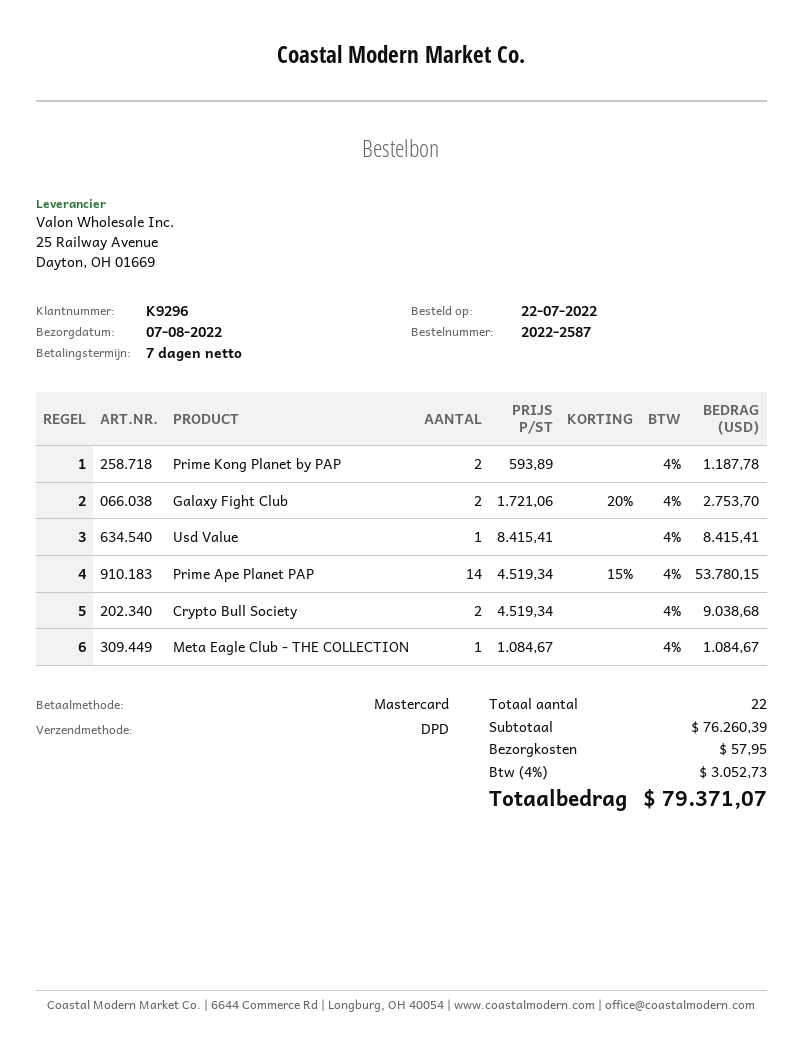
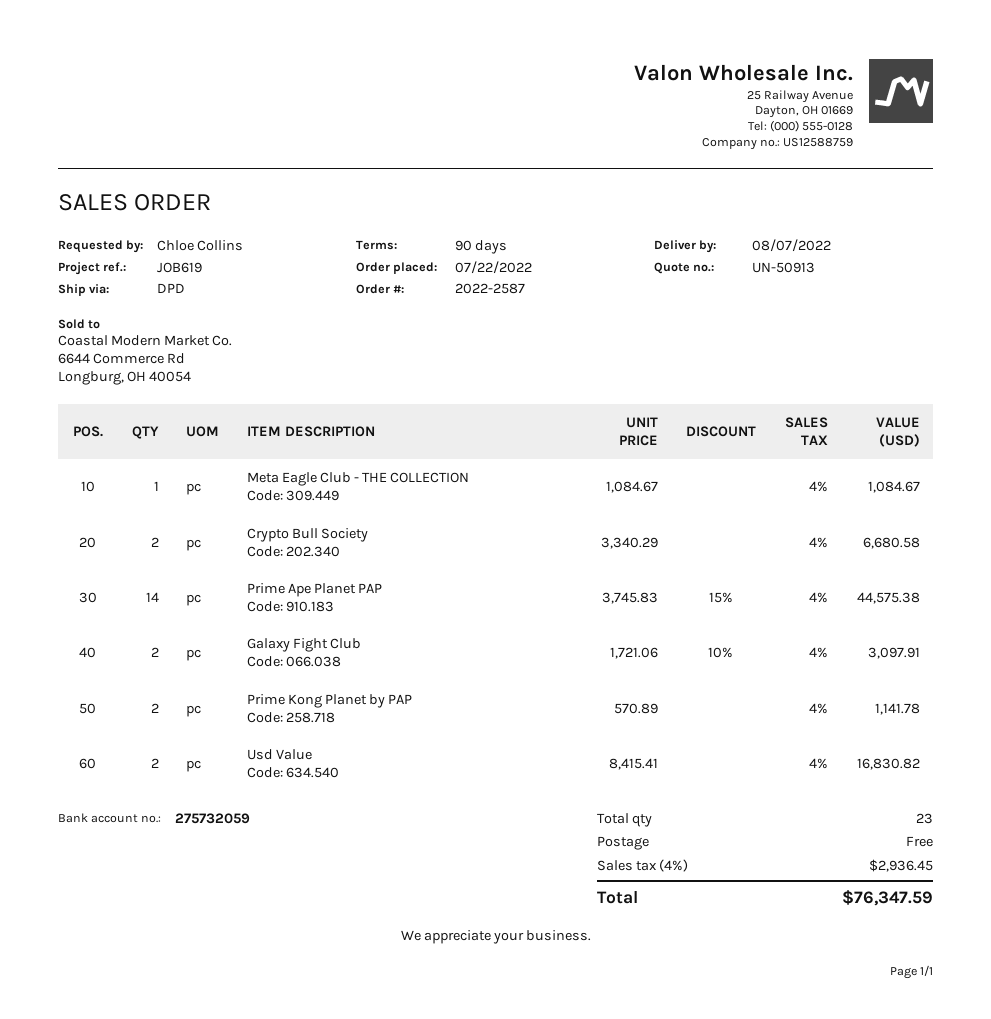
payment terms: 7 days -> 90 days
Prime Kong Planet by PAP: 2 x 593.89 = 1187.78 -> 2 x 570.89 = 1141.78
Galaxy Fight Club: 2 x 1721.06 - 20% = 2753.70 -> 2 x 1721.06 - 10% = 3097.91
Usd Value: 1 x 8415.41 = 8415.41 -> 2 x 8415.41 = 16830.82
Prime Ape Planet PAP: 14 x 4519.34 - 15% = 53780.15 -> 14 x 3745.83 - 15% = 44575.38
Crypto Bull Society: 2 x 4519.34 = 9038.68 -> 2 x 3340.29 = 6680.58
total quantity: 22 -> 23
shipping: 57.95 -> 0.00
tax: 4% = 3052.73 -> 4% = 2936.45
total: 79371.07 -> 76347.59

